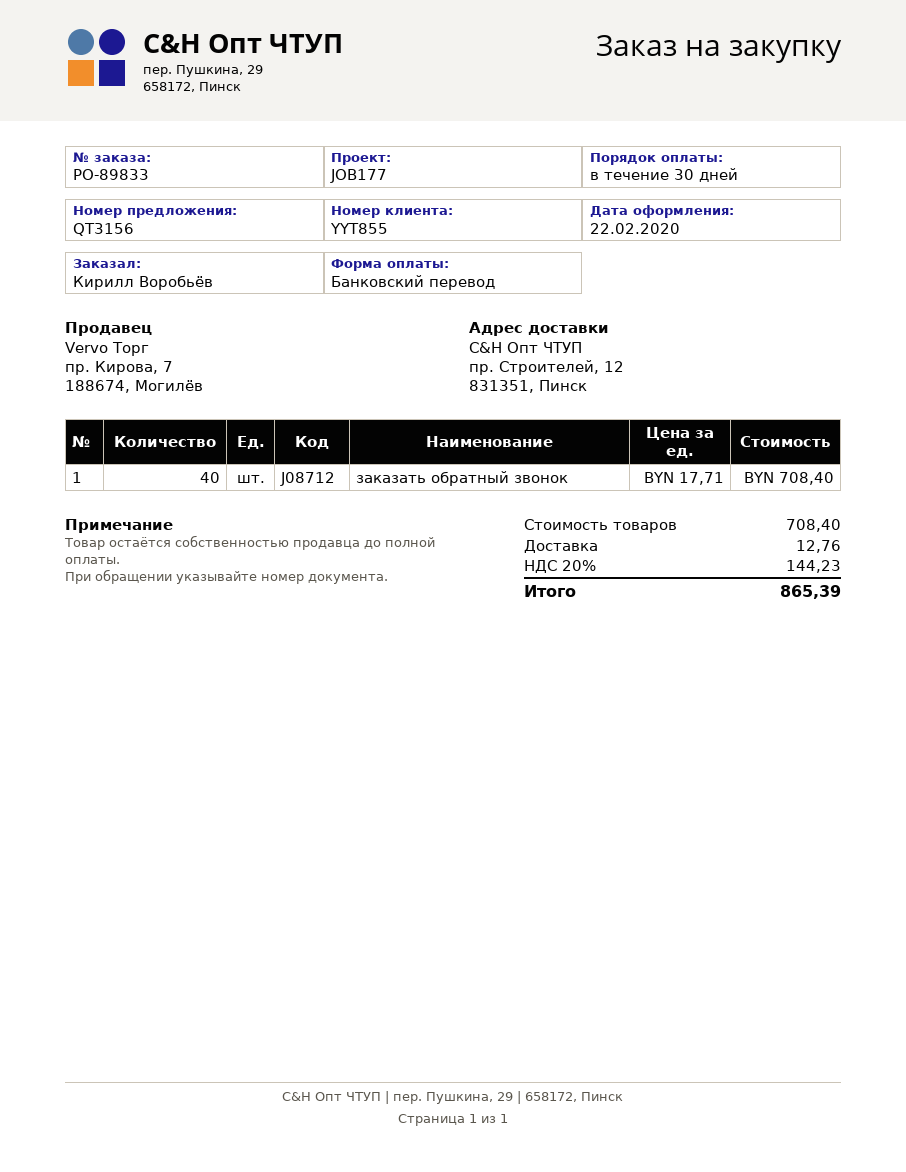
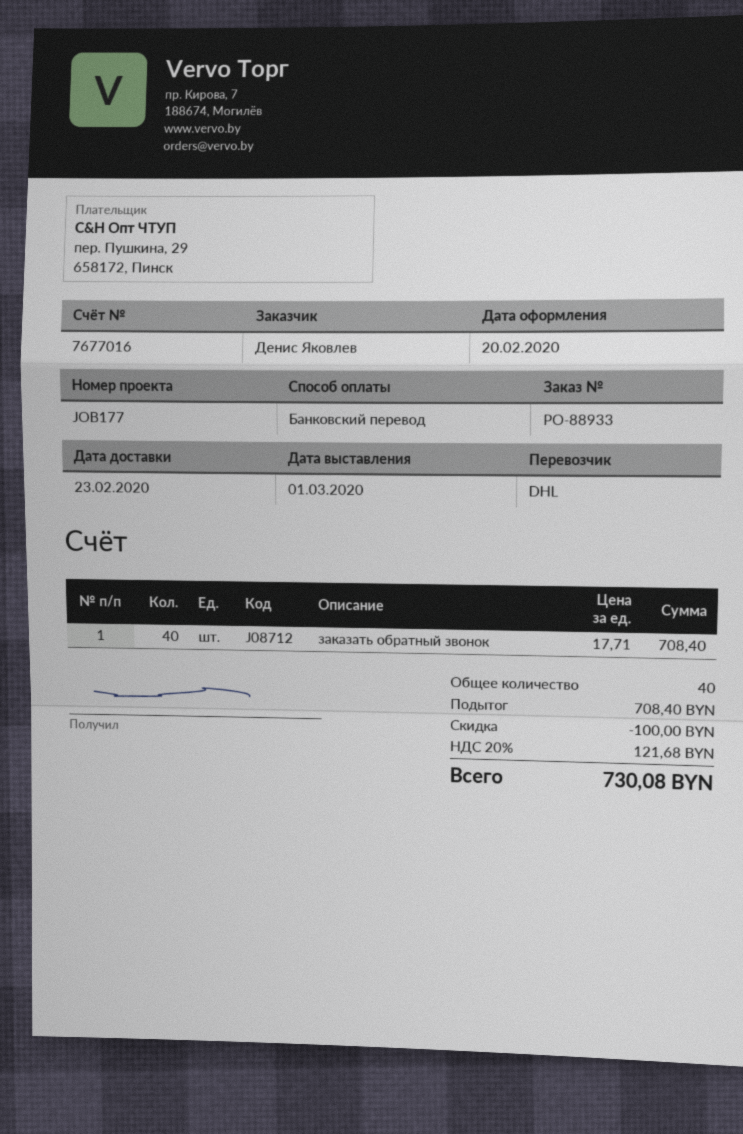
order number: PO-89833 -> PO-88933
order date: 2020-02-22 -> 2020-02-20
ordered by: Кирилл Воробьёв -> Денис Яковлев
discount: none -> 100.00
shipping: 12.76 -> none
tax: 20% = 144.23 -> 20% = 121.68
total: 865.39 -> 730.08

